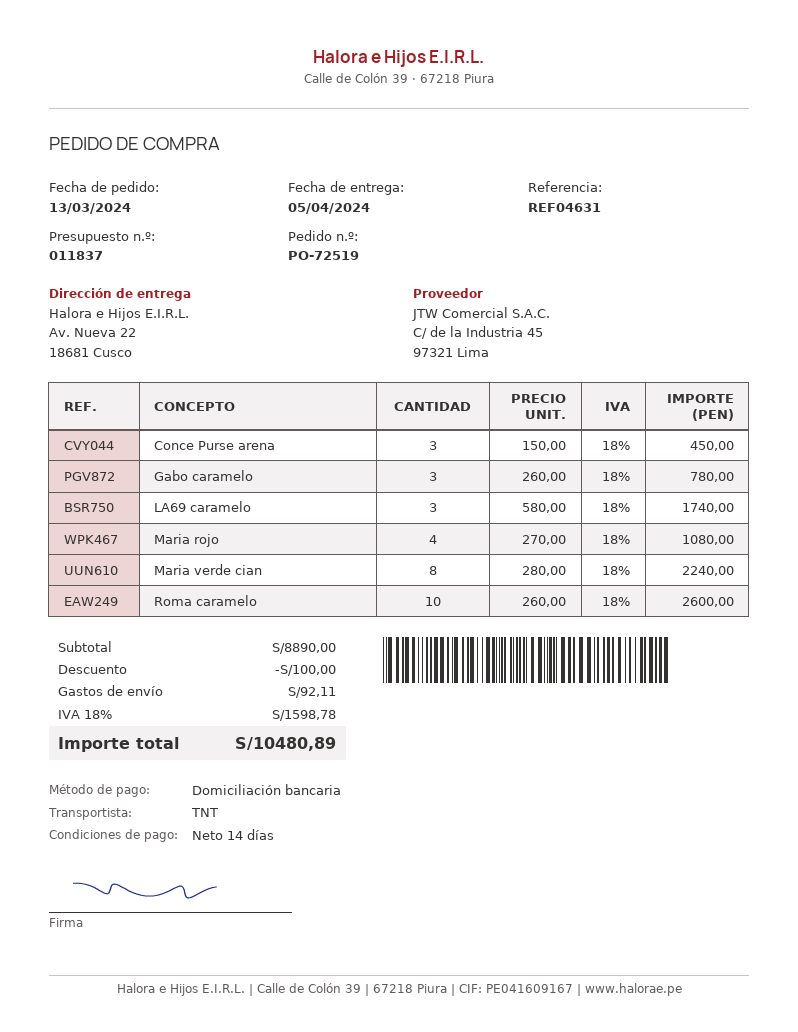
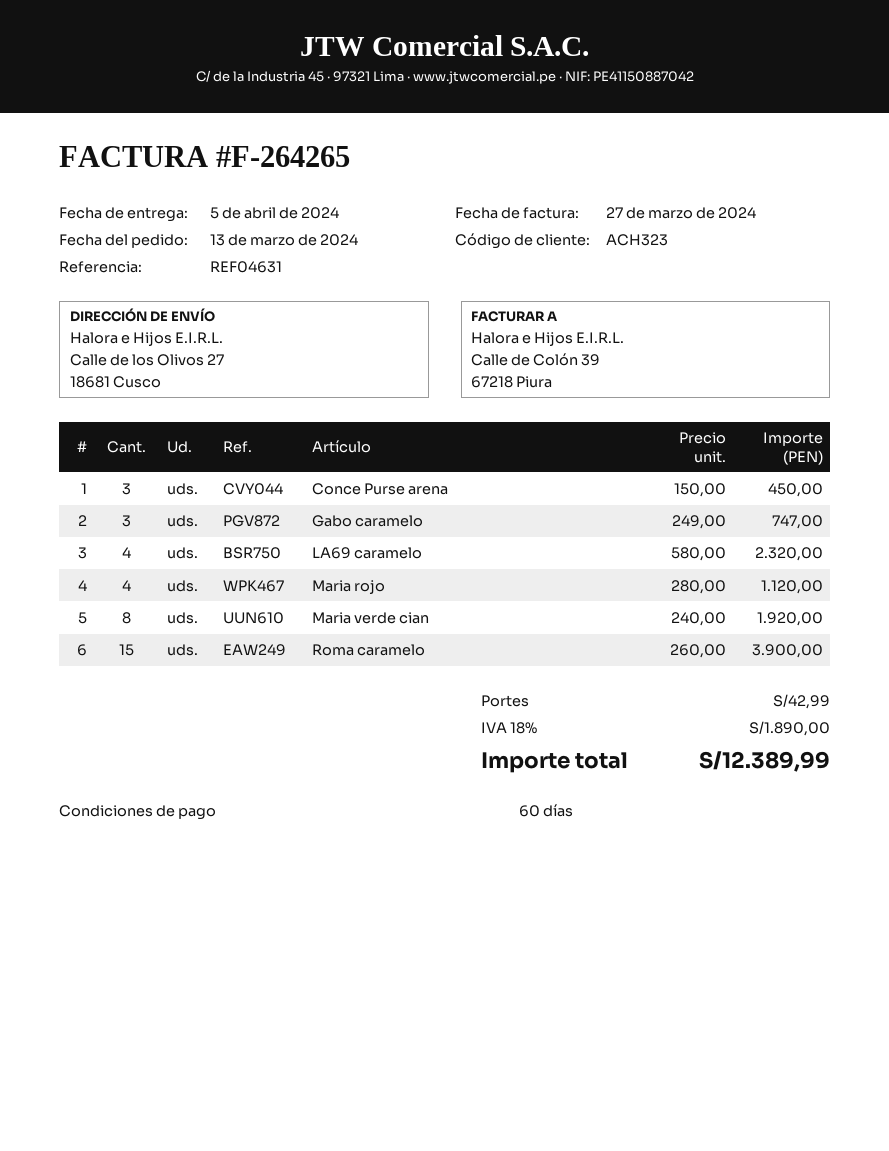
payment terms: 14 days -> 60 days
ship to: Av. Nueva 22, 18681 Cusco -> Calle de los Olivos 27, 18681 Cusco
Gabo caramelo: 3 x 260.00 = 780.00 -> 3 x 249.00 = 747.00
LA69 caramelo: 3 x 580.00 = 1740.00 -> 4 x 580.00 = 2320.00
Maria rojo: 4 x 270.00 = 1080.00 -> 4 x 280.00 = 1120.00
Maria verde cian: 8 x 280.00 = 2240.00 -> 8 x 240.00 = 1920.00
Roma caramelo: 10 x 260.00 = 2600.00 -> 15 x 260.00 = 3900.00
discount: 100.00 -> none
shipping: 92.11 -> 42.99
tax: 18% = 1598.78 -> 18% = 1890.00
total: 10480.89 -> 12389.99

